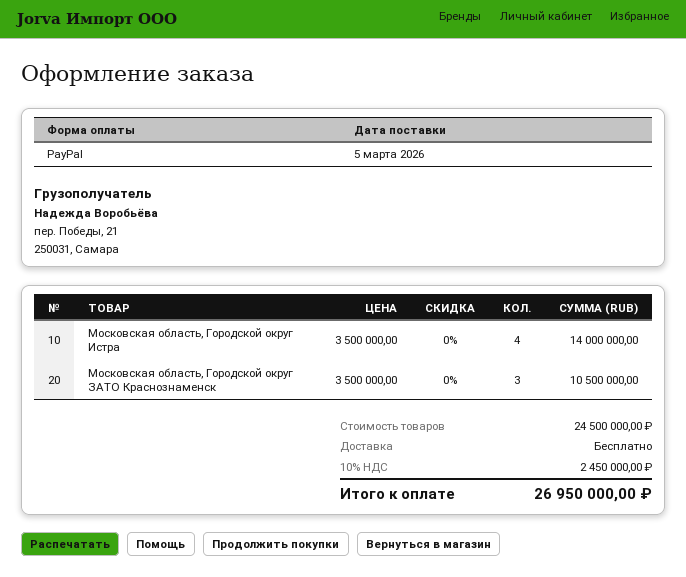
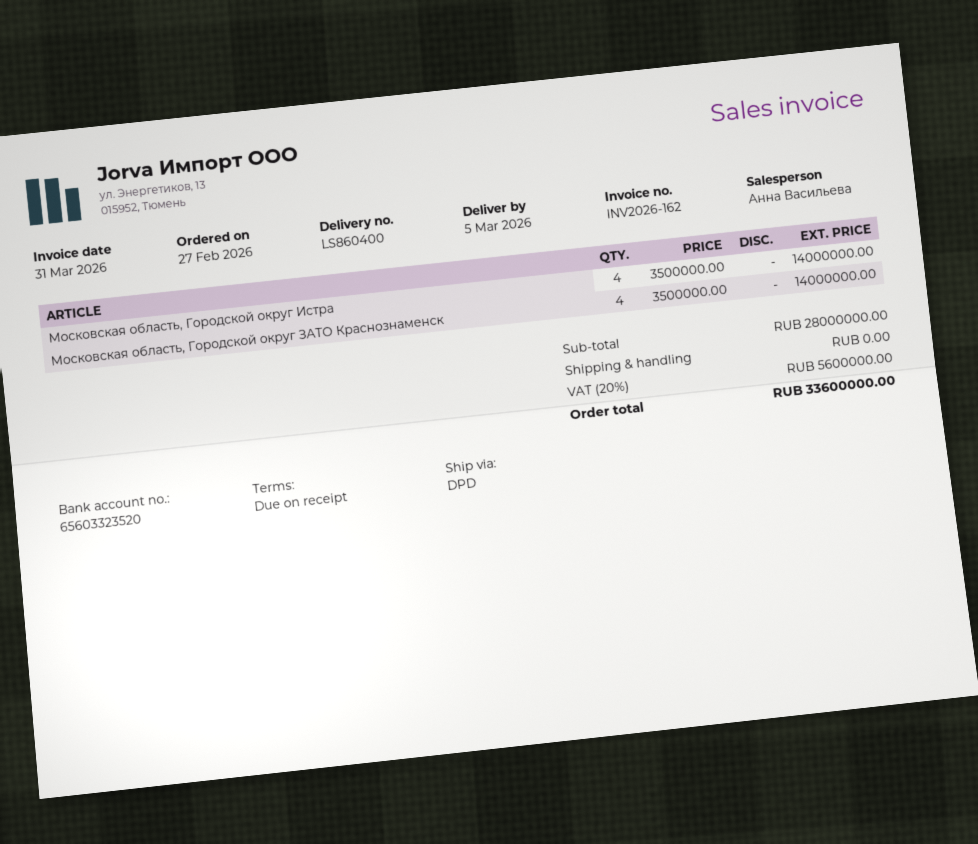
Московская область, Городской округ ЗАТО Краснознаменск: 3 x 3500000.00 = 10500000.00 -> 4 x 3500000.00 = 14000000.00
subtotal: 24500000.00 -> 28000000.00
tax: 10% = 2450000.00 -> 20% = 5600000.00
total: 26950000.00 -> 33600000.00

